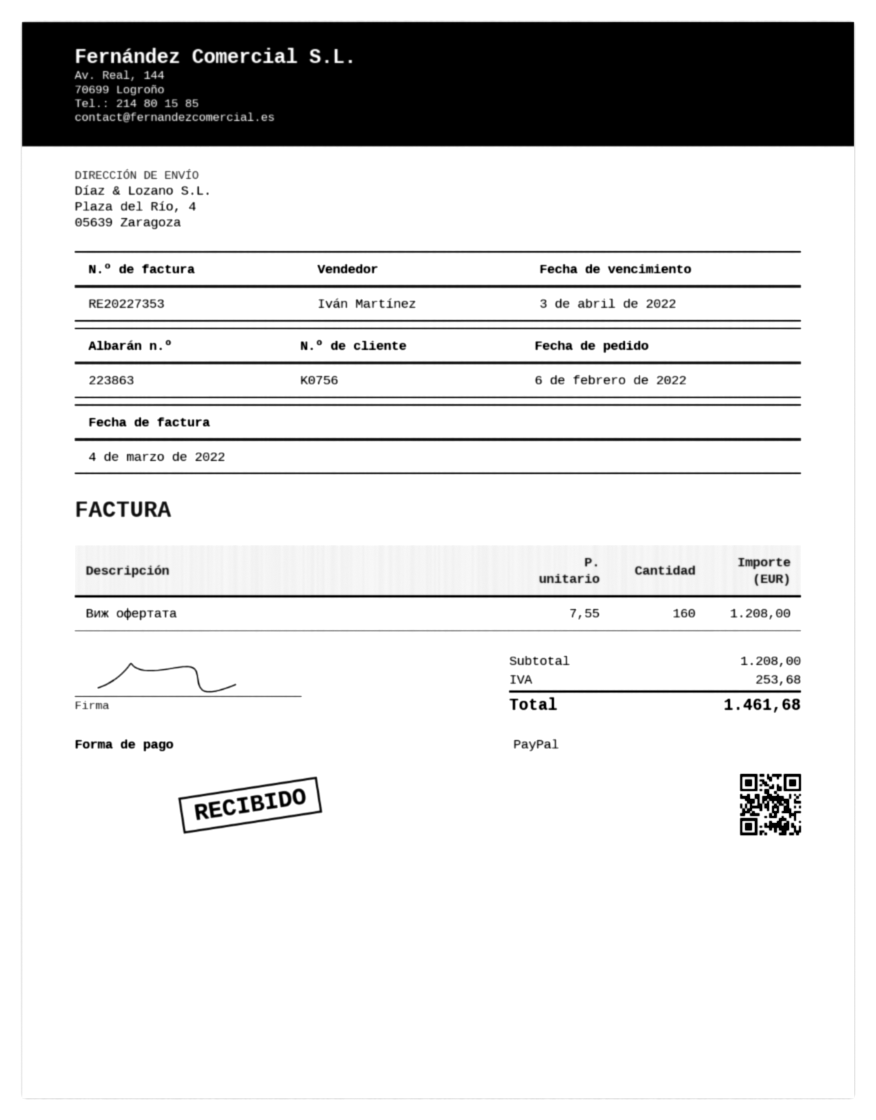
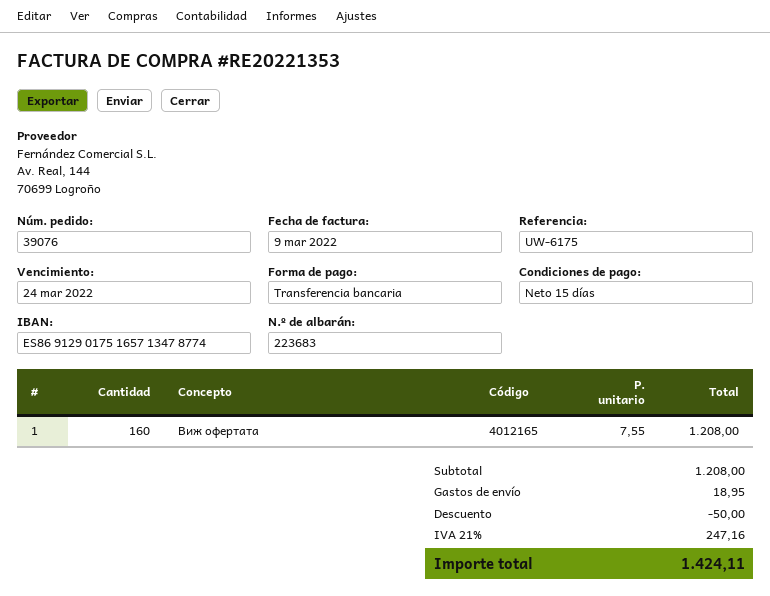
delivery note number: 223863 -> 223683
invoice number: RE20227353 -> RE20221353
invoice date: 2022-03-04 -> 2022-03-09
due date: 2022-04-03 -> 2022-03-24
payment method: PayPal -> bank transfer
discount: none -> 50.00
shipping: none -> 18.95
tax: 253.68 -> 247.16
total: 1461.68 -> 1424.11

